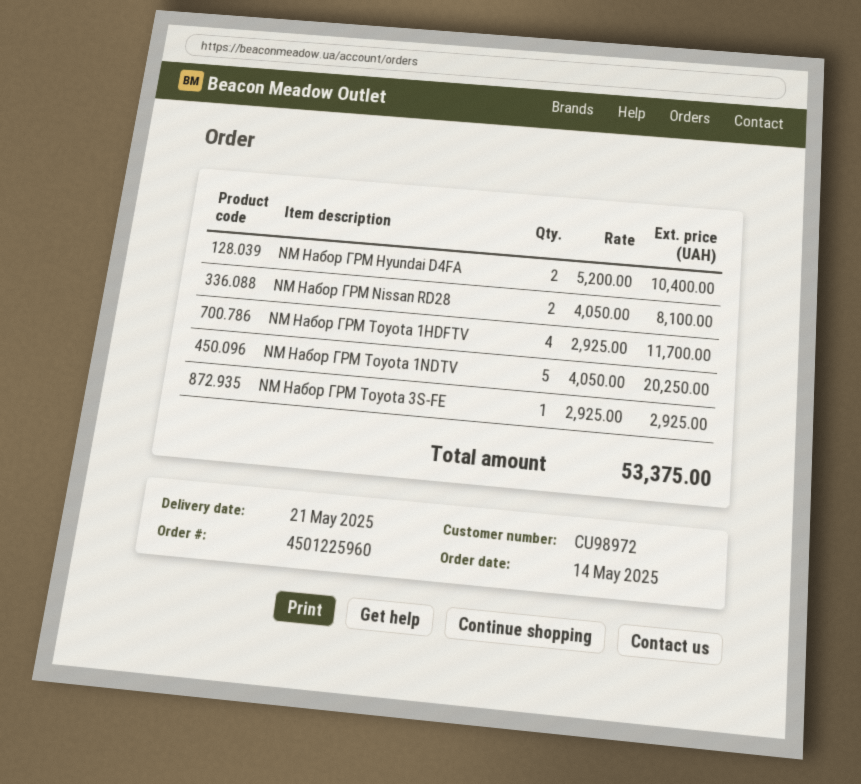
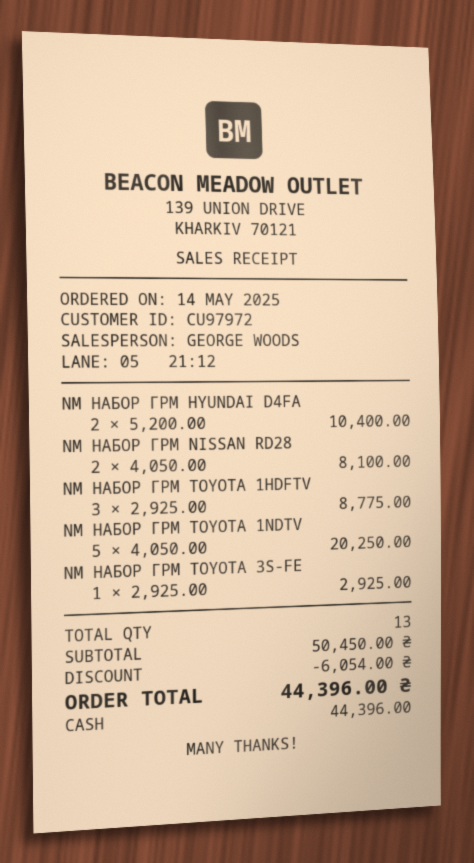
customer number: CU98972 -> CU97972
NM Набор ГРМ Toyota 1HDFTV: 4 x 2925.00 = 11700.00 -> 3 x 2925.00 = 8775.00
discount: none -> 6054.00
total: 53375.00 -> 44396.00

